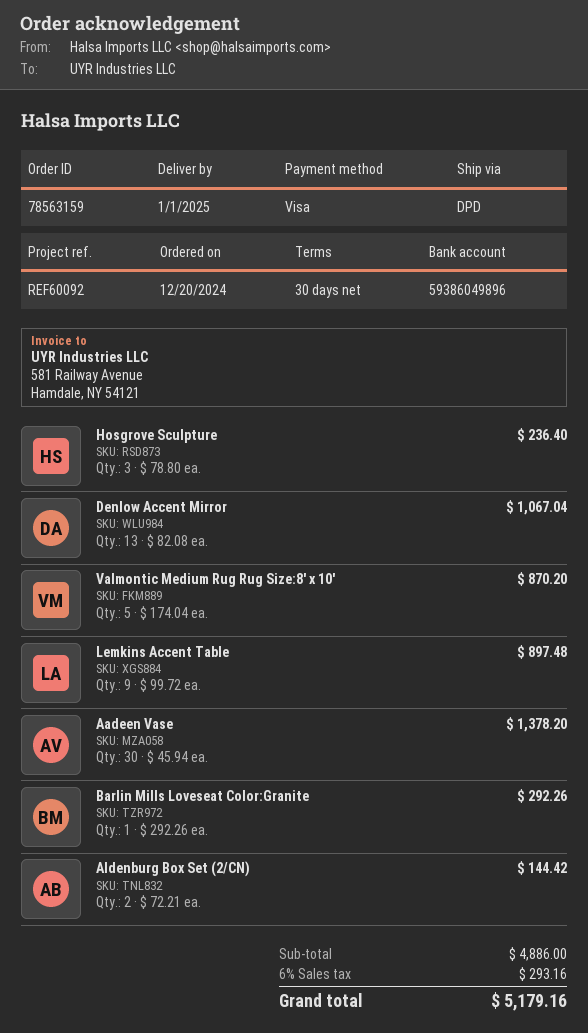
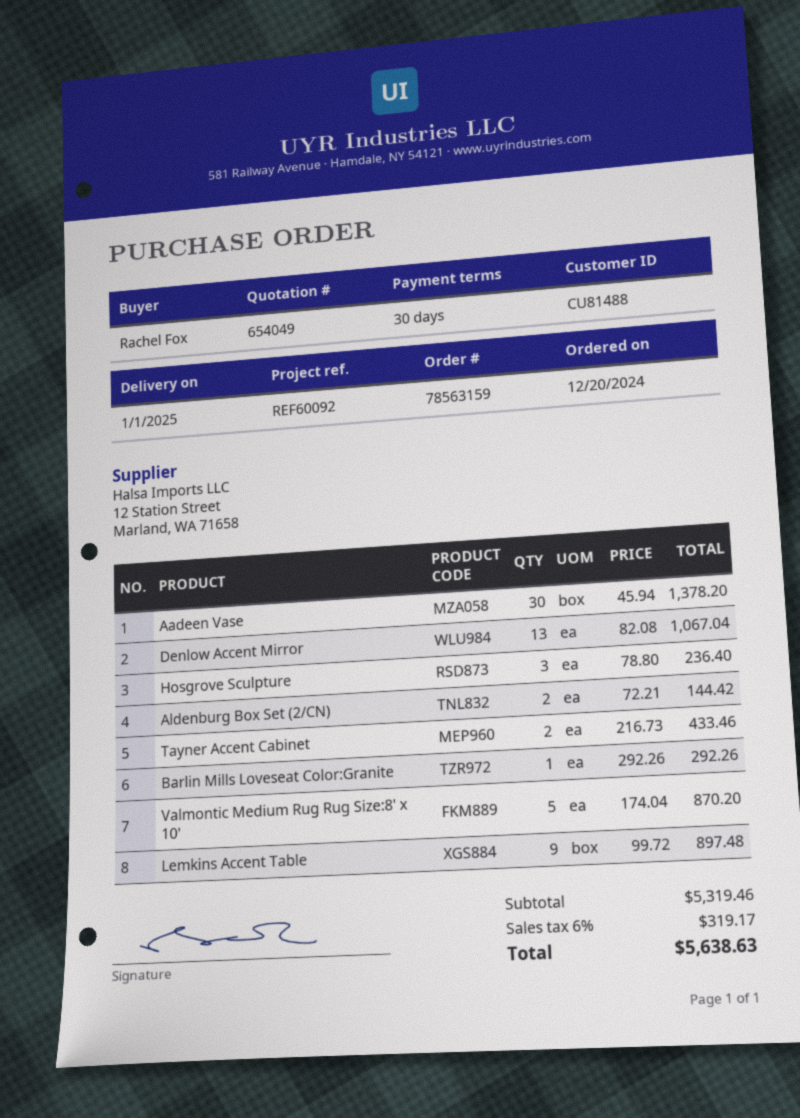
Tayner Accent Cabinet: none -> 2 x 216.73 = 433.46
subtotal: 4886.00 -> 5319.46
tax: 6% = 293.16 -> 6% = 319.17
total: 5179.16 -> 5638.63

